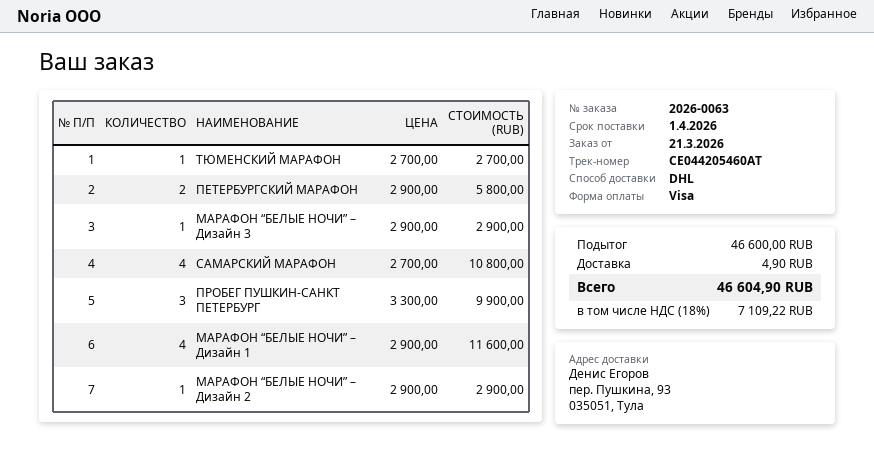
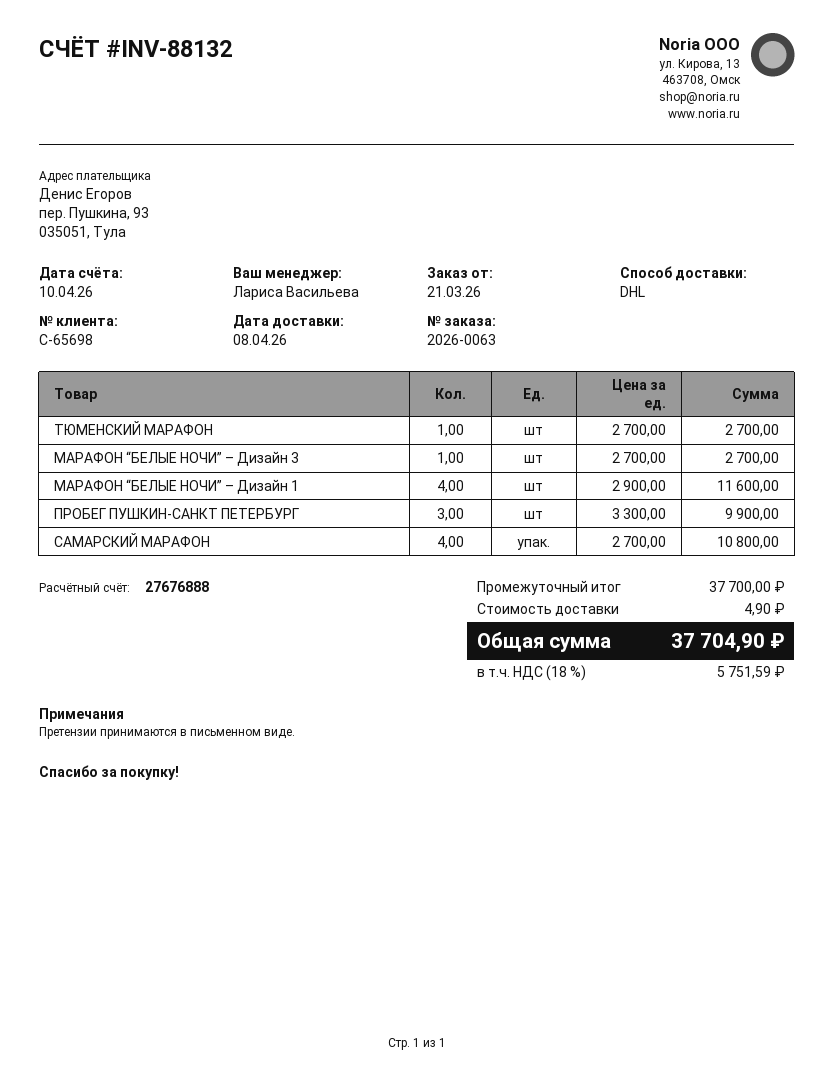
delivery date: 2026-04-01 -> 2026-04-08
ПЕТЕРБУРГСКИЙ МАРАФОН: 2 x 2900.00 = 5800.00 -> none
МАРАФОН “БЕЛЫЕ НОЧИ” – Дизайн 3: 1 x 2900.00 = 2900.00 -> 1 x 2700.00 = 2700.00
МАРАФОН “БЕЛЫЕ НОЧИ” – Дизайн 2: 1 x 2900.00 = 2900.00 -> none
subtotal: 46600.00 -> 37700.00
tax: 18% = 7109.22 -> 18% = 5751.59
total: 46604.90 -> 37704.90

